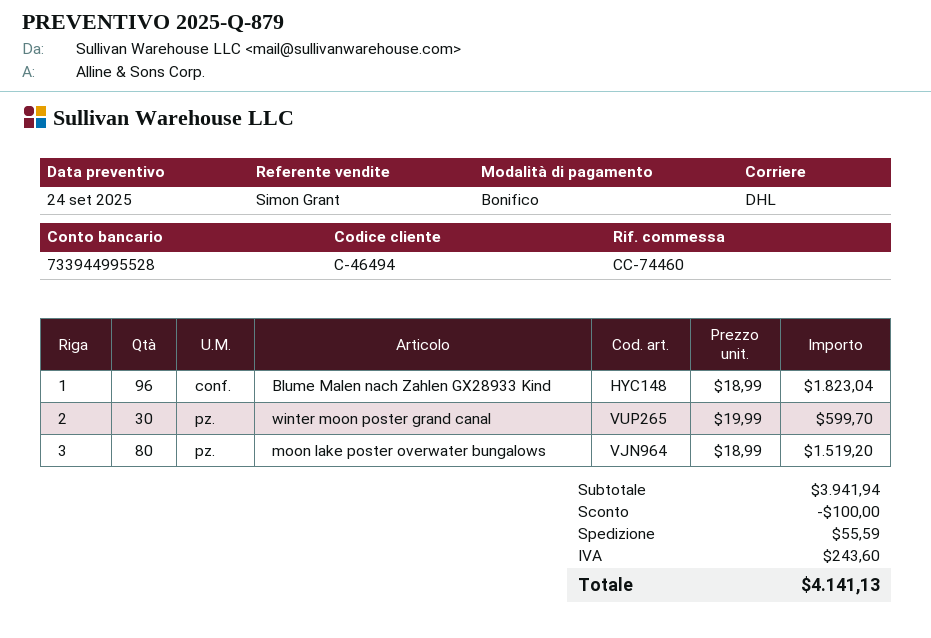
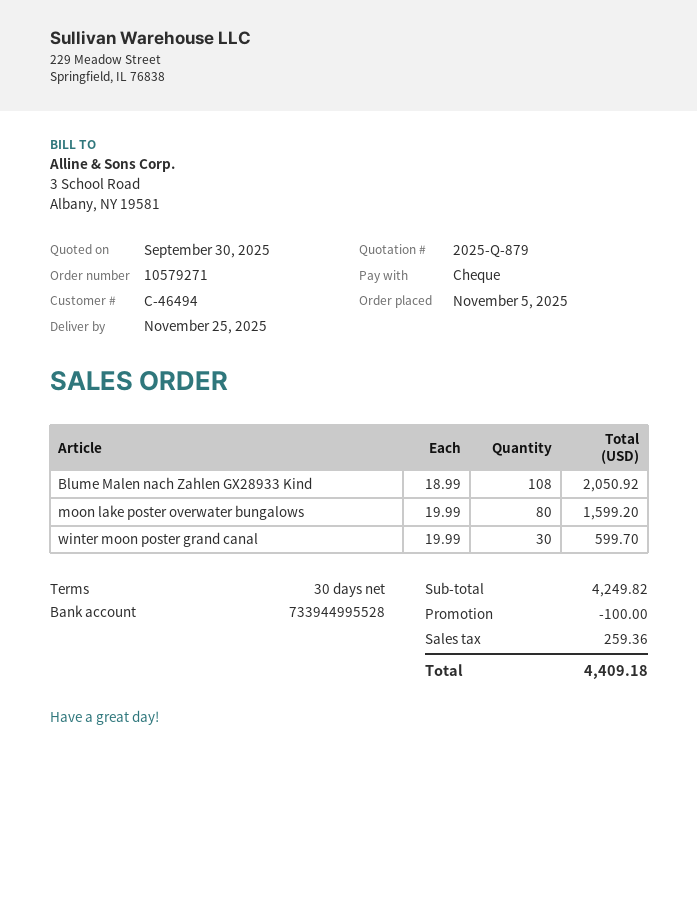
quote date: 2025-09-24 -> 2025-09-30
payment method: bank transfer -> cheque
Blume Malen nach Zahlen GX28933 Kind: 96 x 18.99 = 1823.04 -> 108 x 18.99 = 2050.92
moon lake poster overwater bungalows: 80 x 18.99 = 1519.20 -> 80 x 19.99 = 1599.20
subtotal: 3941.94 -> 4249.82
shipping: 55.59 -> none
tax: 243.60 -> 259.36
total: 4141.13 -> 4409.18

